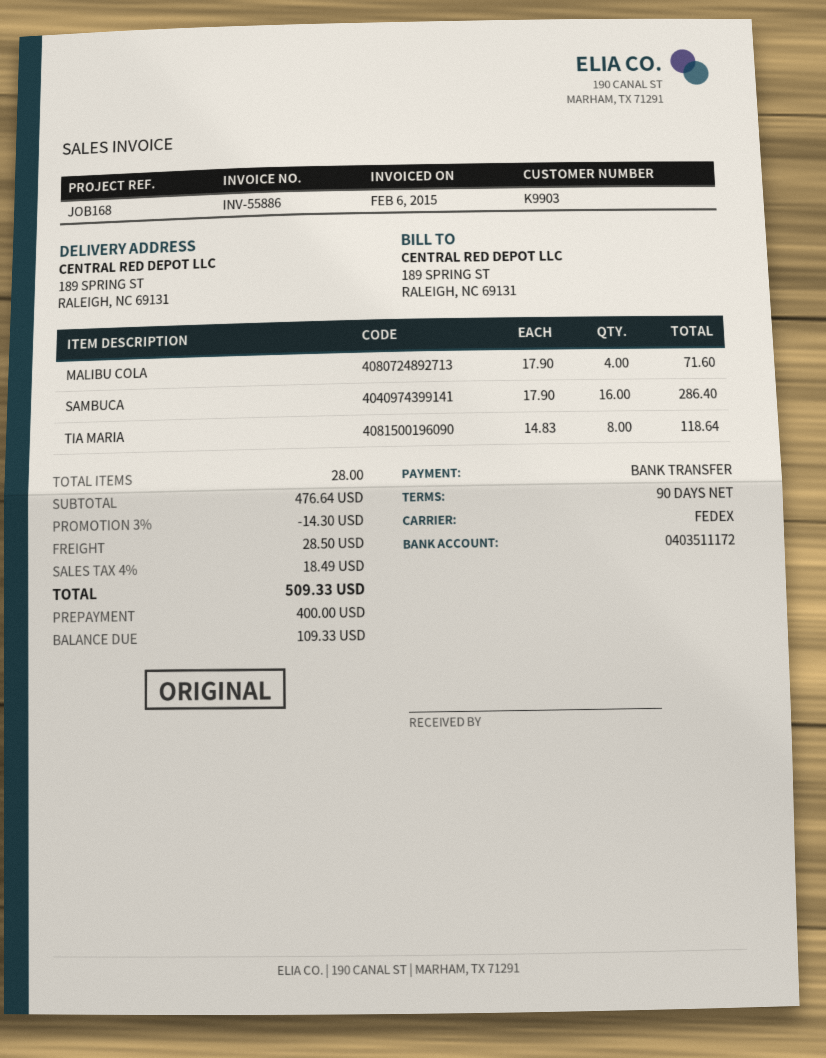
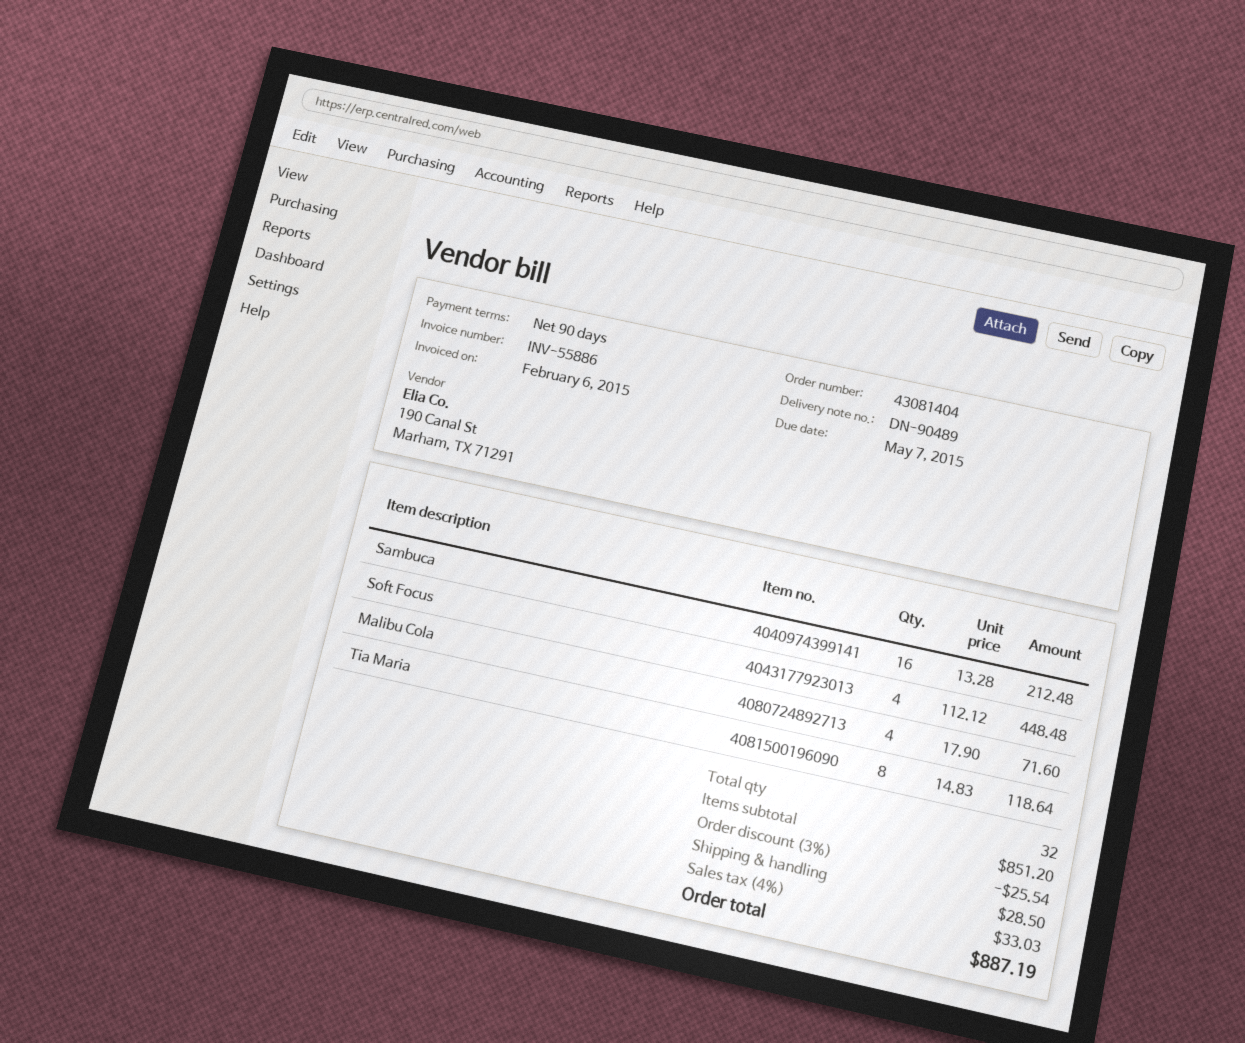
SAMBUCA: 16 x 17.90 = 286.40 -> 16 x 13.28 = 212.48
Soft Focus: none -> 4 x 112.12 = 448.48
total quantity: 28 -> 32
subtotal: 476.64 -> 851.20
discount: 3% = 14.30 -> 3% = 25.54
tax: 4% = 18.49 -> 4% = 33.03
total: 509.33 -> 887.19

